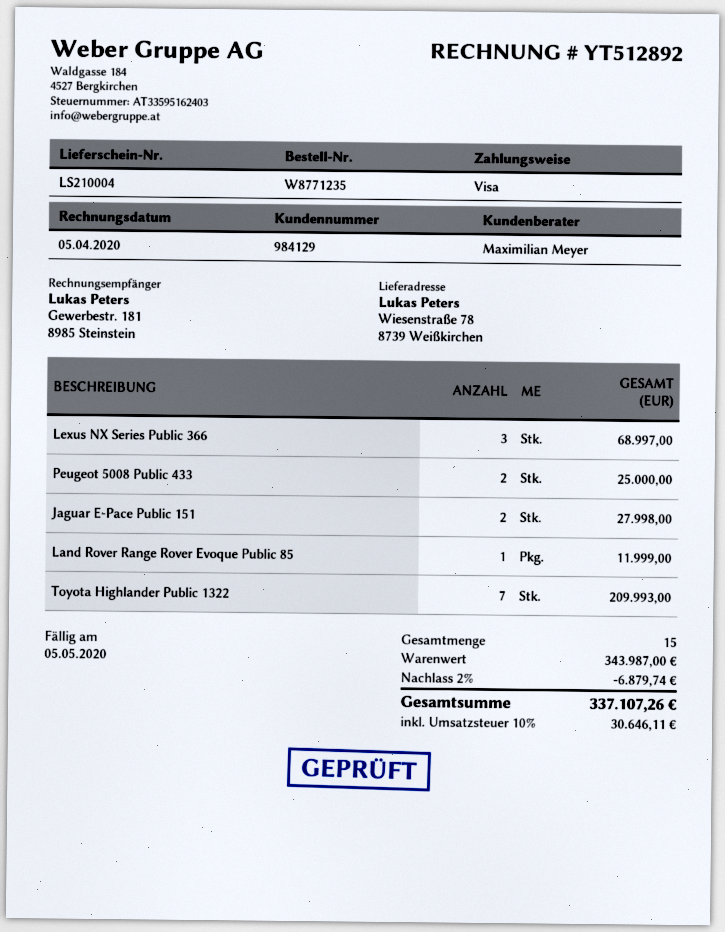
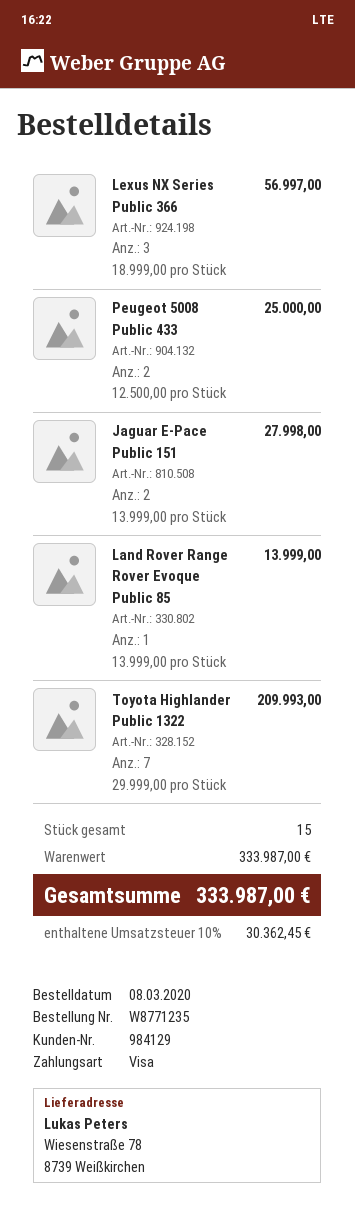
Lexus NX Series Public 366: 3 for 68997.00 -> 3 for 56997.00
Land Rover Range Rover Evoque Public 85: 1 for 11999.00 -> 1 for 13999.00
subtotal: 343987.00 -> 333987.00
discount: 2% = 6879.74 -> none
tax: 10% = 30646.11 -> 10% = 30362.45
total: 337107.26 -> 333987.00

